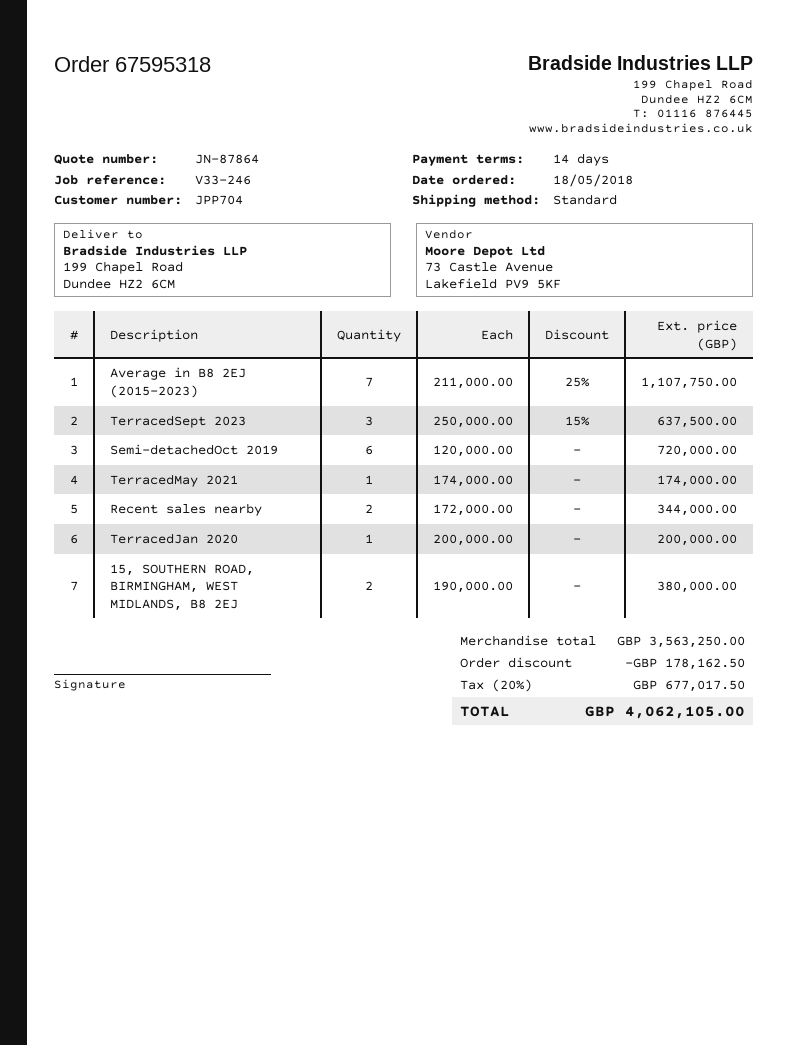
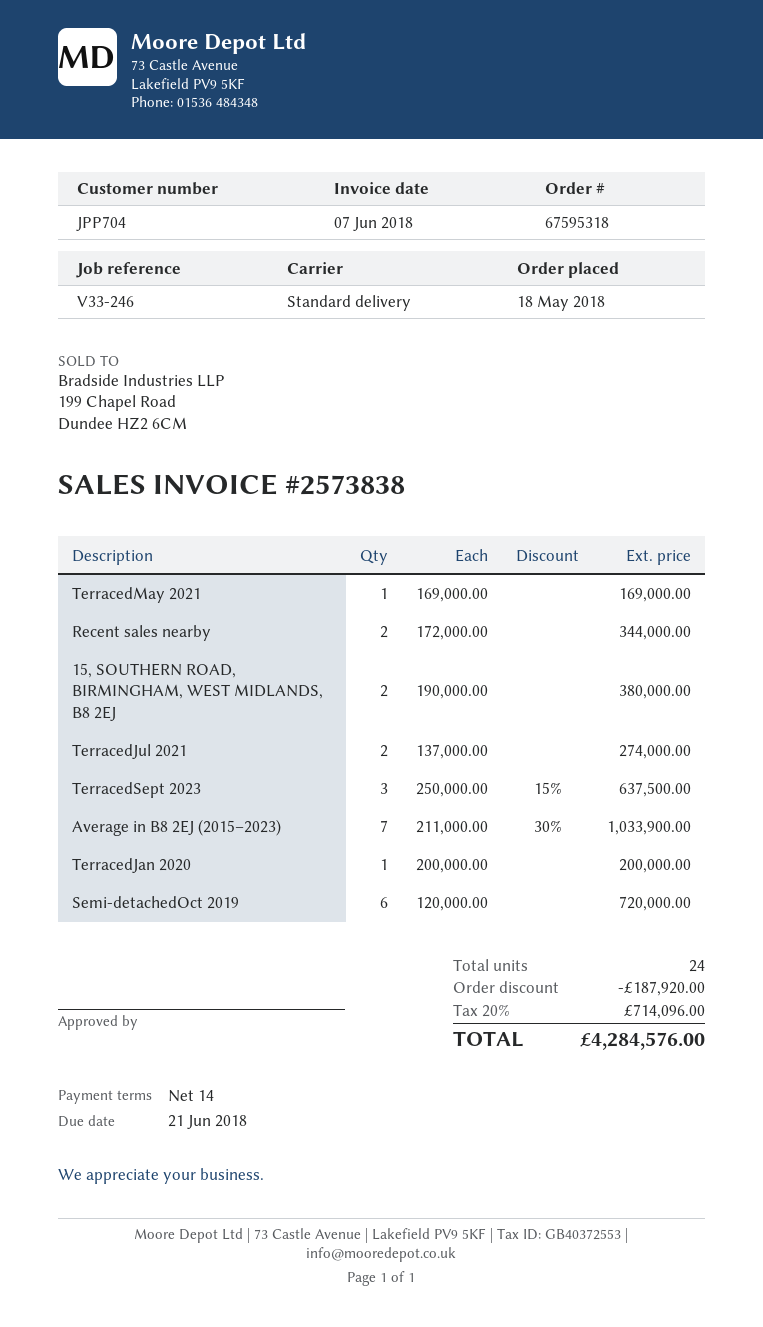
Average in B8 2EJ (2015–2023): 7 x 211000.00 - 25% = 1107750.00 -> 7 x 211000.00 - 30% = 1033900.00
TerracedMay 2021: 1 x 174000.00 = 174000.00 -> 1 x 169000.00 = 169000.00
TerracedJul 2021: none -> 2 x 137000.00 = 274000.00
discount: 178162.50 -> 187920.00
tax: 20% = 677017.50 -> 20% = 714096.00
total: 4062105.00 -> 4284576.00

